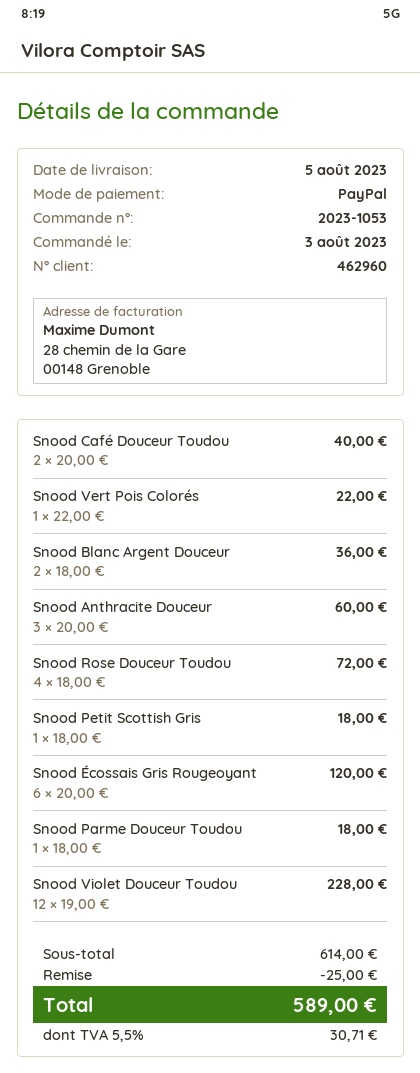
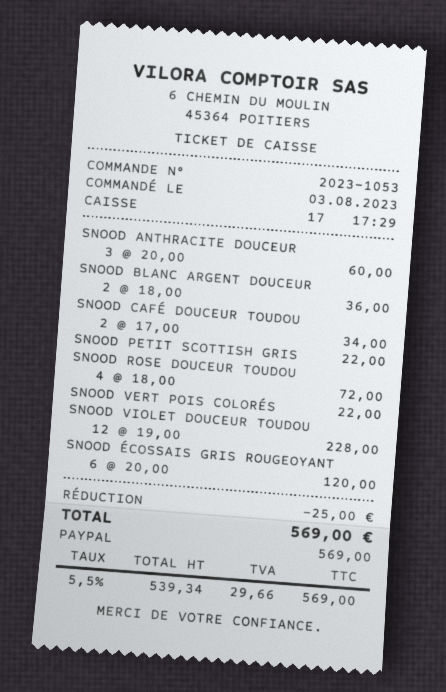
Snood Café Douceur Toudou: 2 x 20.00 = 40.00 -> 2 x 17.00 = 34.00
Snood Petit Scottish Gris: 1 x 18.00 = 18.00 -> 1 x 22.00 = 22.00
Snood Parme Douceur Toudou: 1 x 18.00 = 18.00 -> none
tax: 5.5% = 30.71 -> 5.5% = 29.66
total: 589.00 -> 569.00

